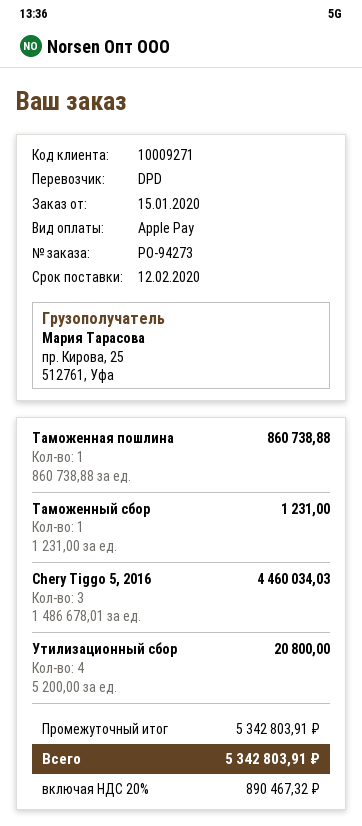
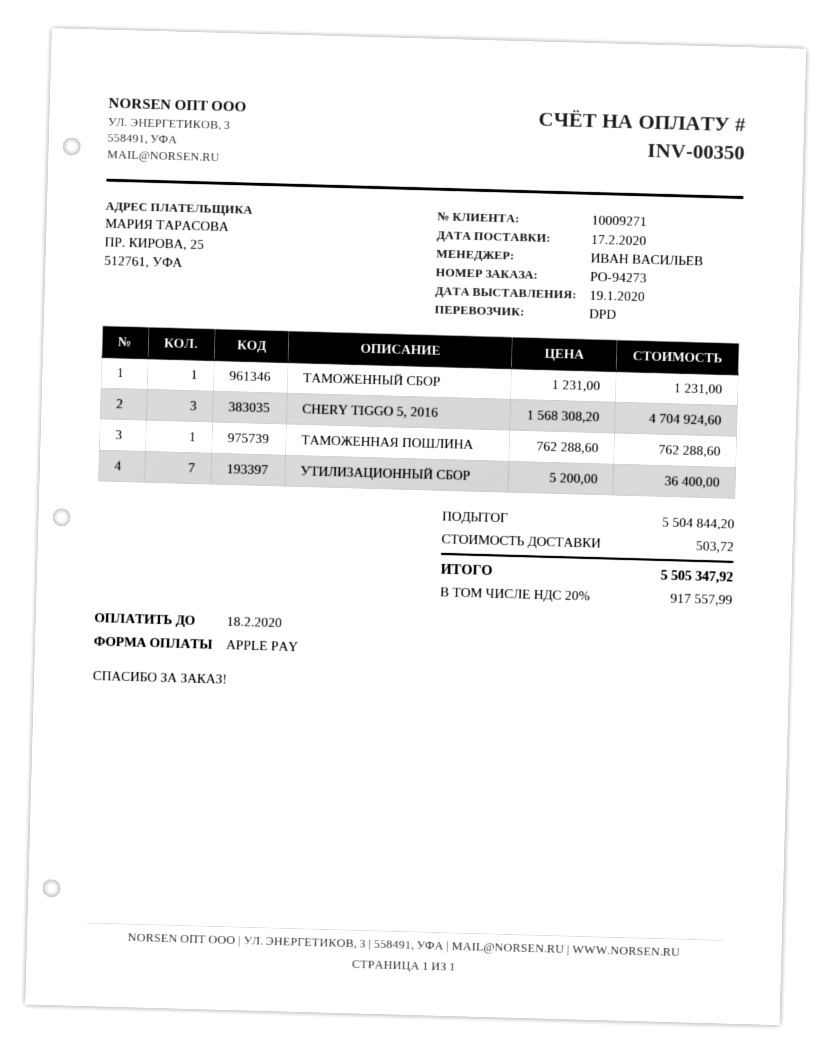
delivery date: 2020-02-12 -> 2020-02-17
Таможенная пошлина: 1 x 860738.88 = 860738.88 -> 1 x 762288.60 = 762288.60
Chery Tiggo 5, 2016: 3 x 1486678.01 = 4460034.03 -> 3 x 1568308.20 = 4704924.60
Утилизационный сбор: 4 x 5200.00 = 20800.00 -> 7 x 5200.00 = 36400.00
subtotal: 5342803.91 -> 5504844.20
shipping: none -> 503.72
tax: 20% = 890467.32 -> 20% = 917557.99
total: 5342803.91 -> 5505347.92

